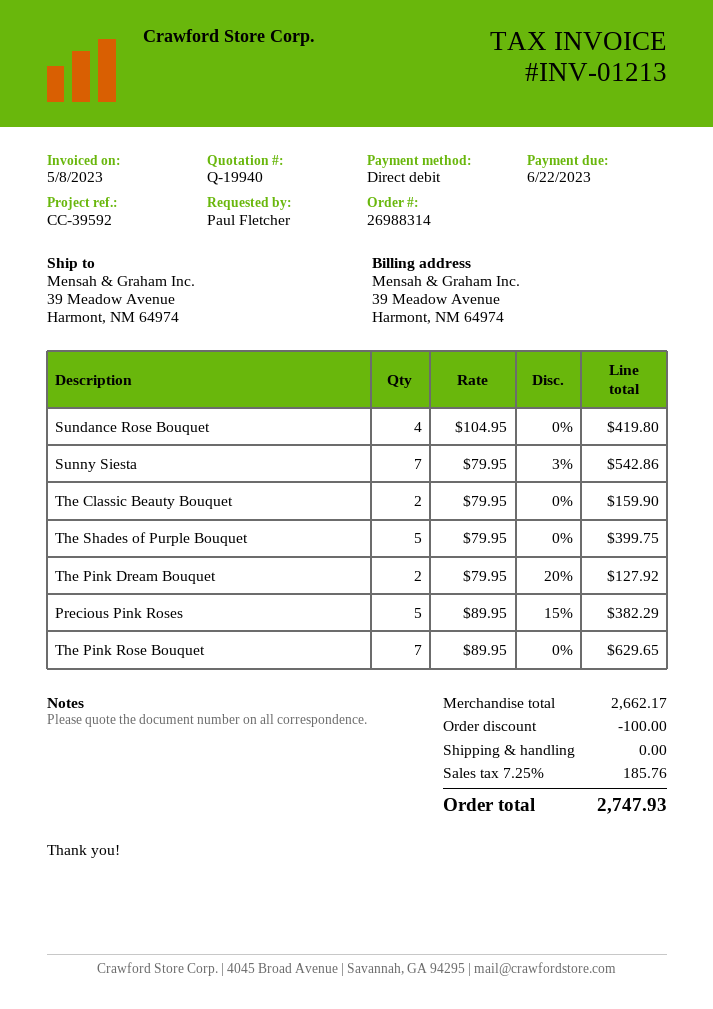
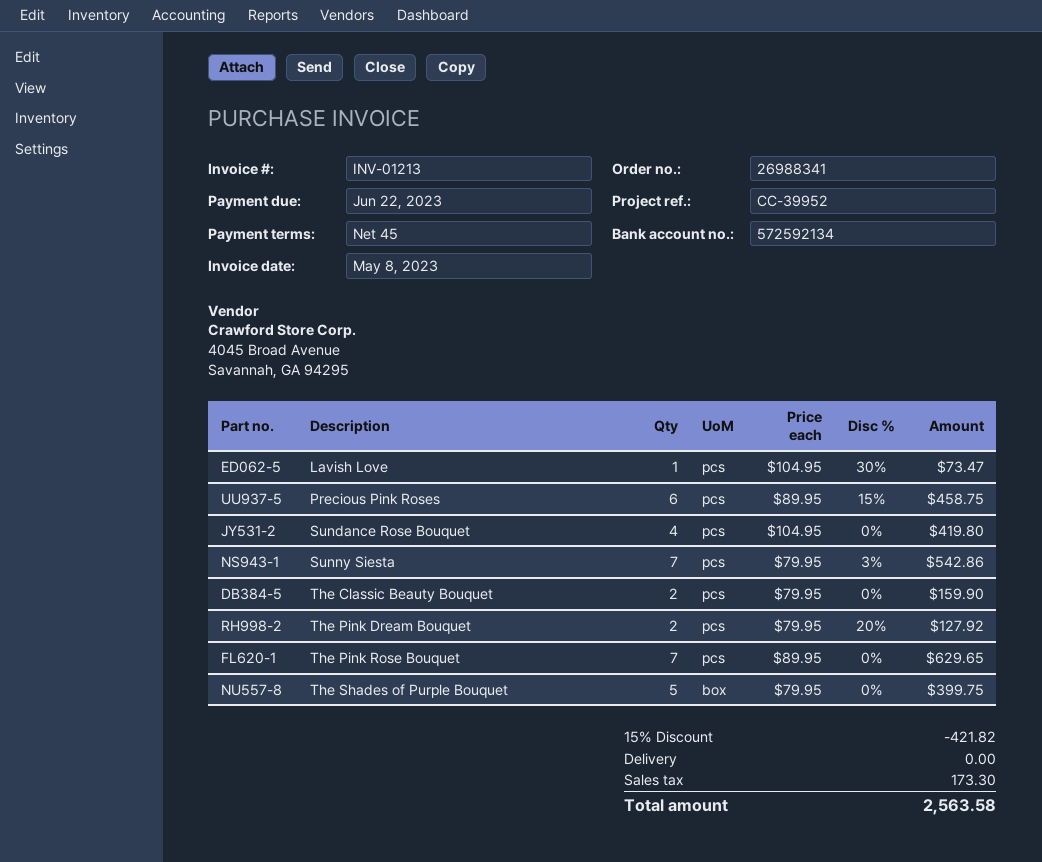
order number: 26988314 -> 26988341
reference: CC-39592 -> CC-39952
Precious Pink Roses: 5 x 89.95 - 15% = 382.29 -> 6 x 89.95 - 15% = 458.75
Lavish Love: none -> 1 x 104.95 - 30% = 73.47
discount: 100.00 -> 421.82
tax: 185.76 -> 173.30
total: 2747.93 -> 2563.58

